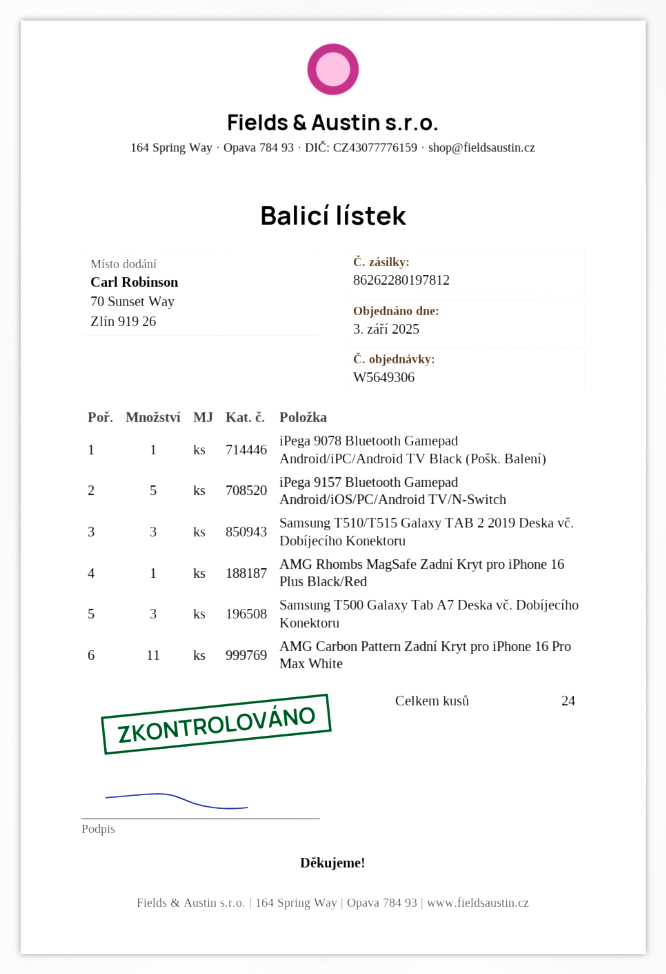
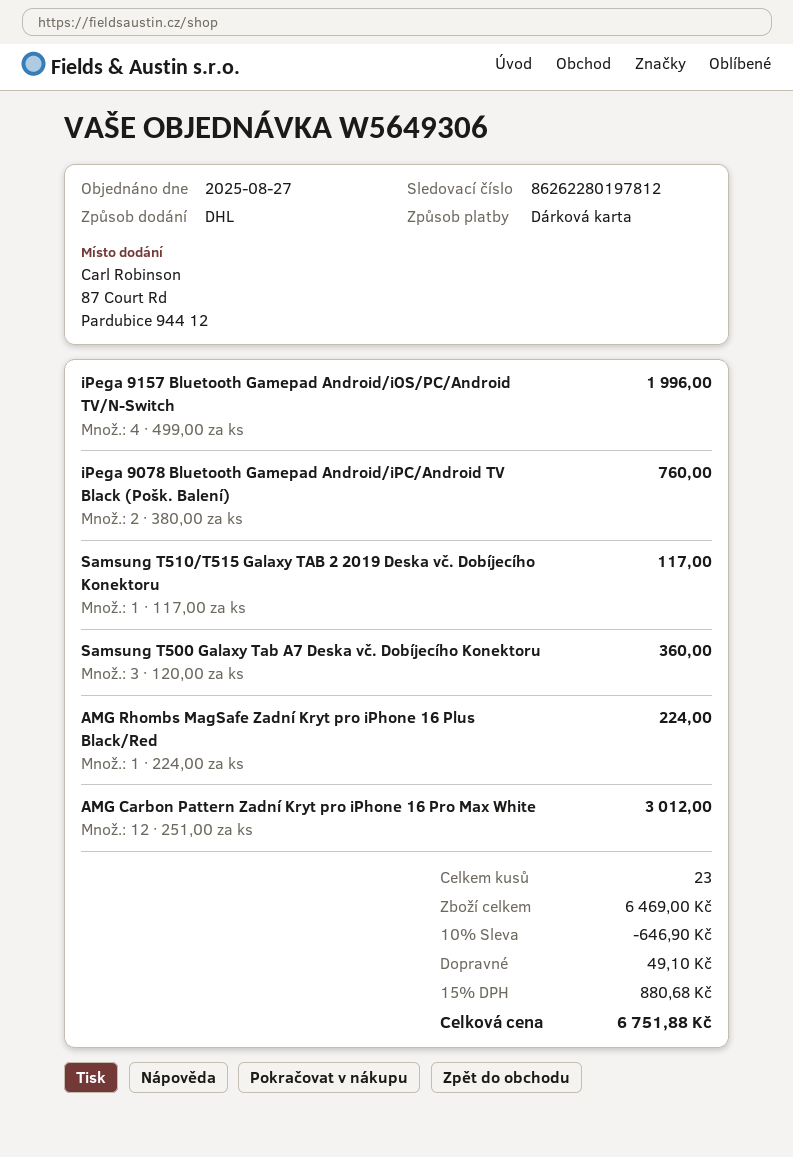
order date: 2025-09-03 -> 2025-08-27
ship to: 70 Sunset Way, Zlín 919 26 -> 87 Court Rd, Pardubice 944 12
iPega 9078 Bluetooth Gamepad Android/iPC/Android TV Black (Pošk. Balení): 1 -> 2
iPega 9157 Bluetooth Gamepad Android/iOS/PC/Android TV/N-Switch: 5 -> 4
Samsung T510/T515 Galaxy TAB 2 2019 Deska vč. Dobíjecího Konektoru: 3 -> 1
AMG Carbon Pattern Zadní Kryt pro iPhone 16 Pro Max White: 11 -> 12
total quantity: 24 -> 23

